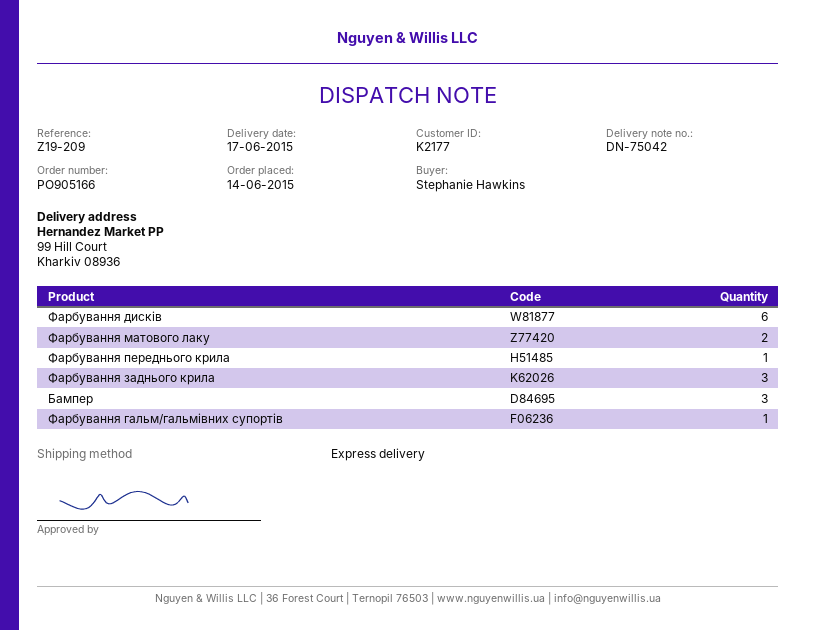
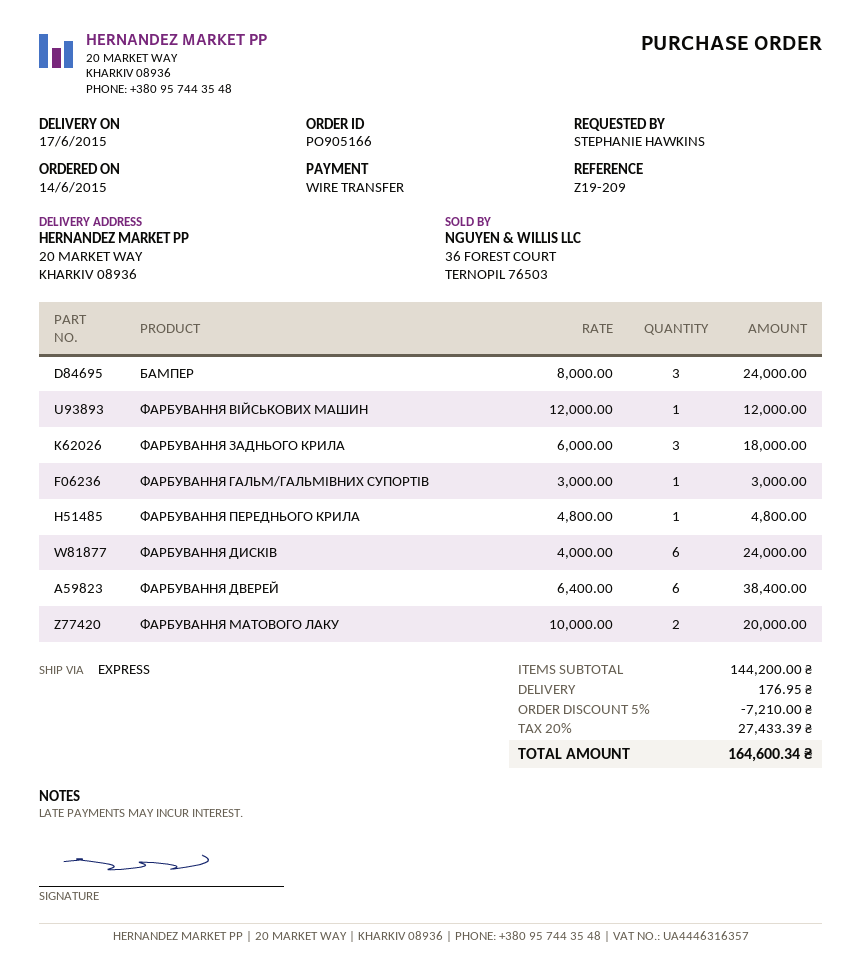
ship to: 99 Hill Court, Kharkiv 08936 -> 20 MARKET WAY, KHARKIV 08936
ФАРБУВАННЯ ВІЙСЬКОВИХ МАШИН: none -> 1
ФАРБУВАННЯ ДВЕРЕЙ: none -> 6

